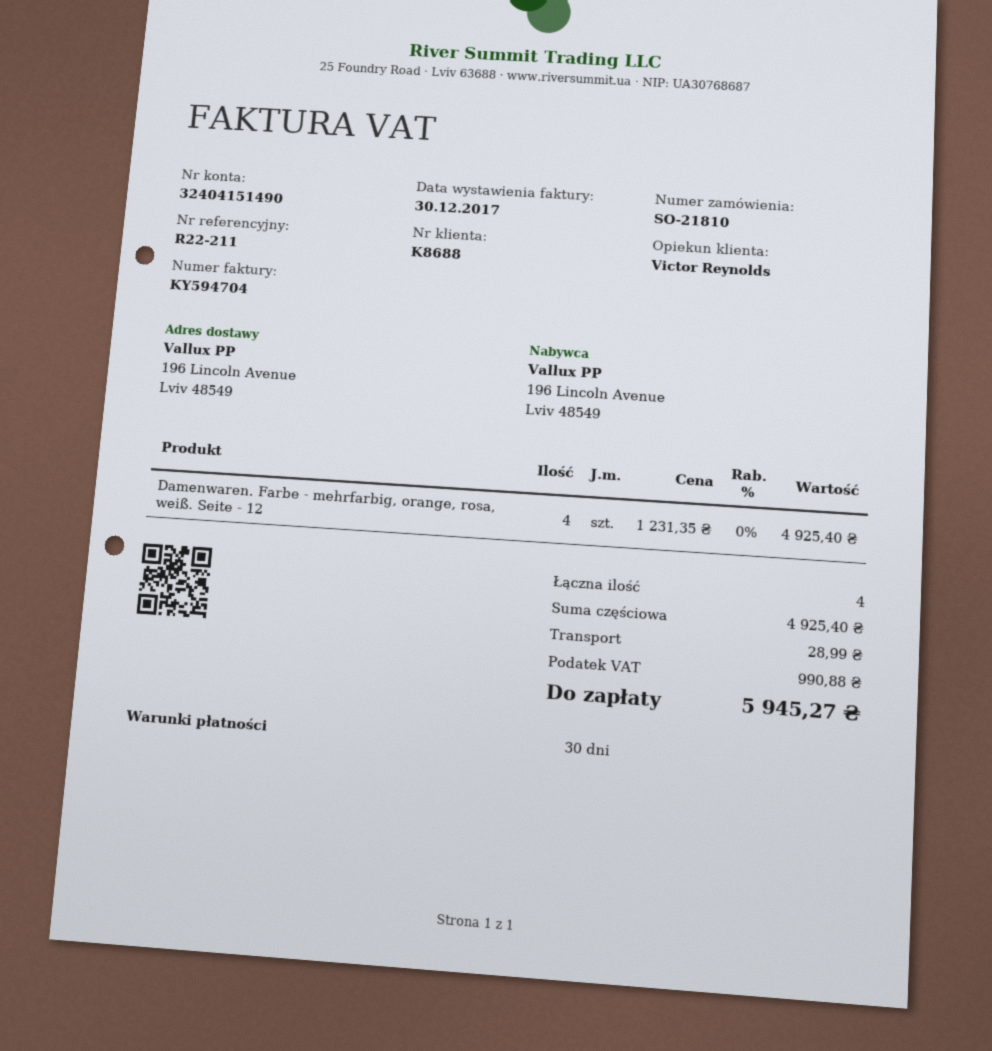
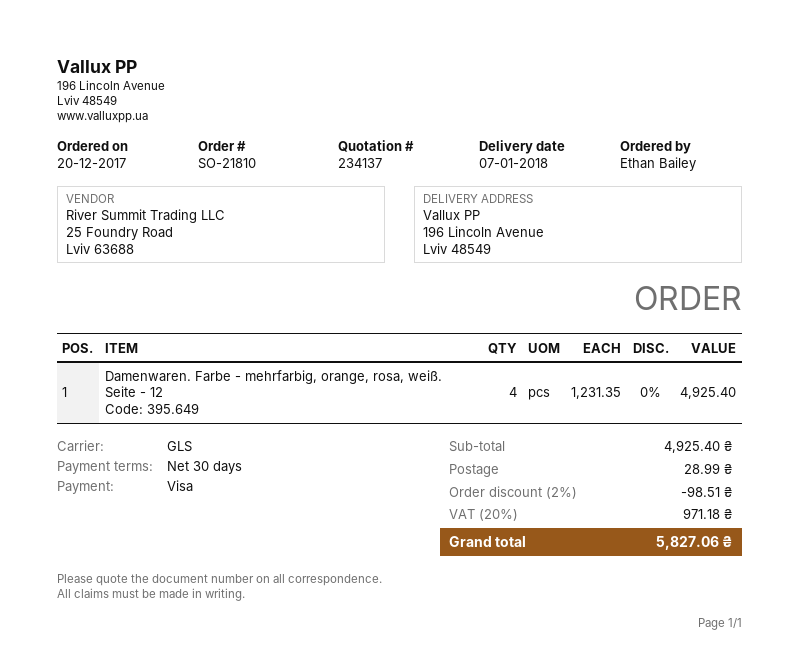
discount: none -> 2% = 98.51
tax: 990.88 -> 971.18
total: 5945.27 -> 5827.06

